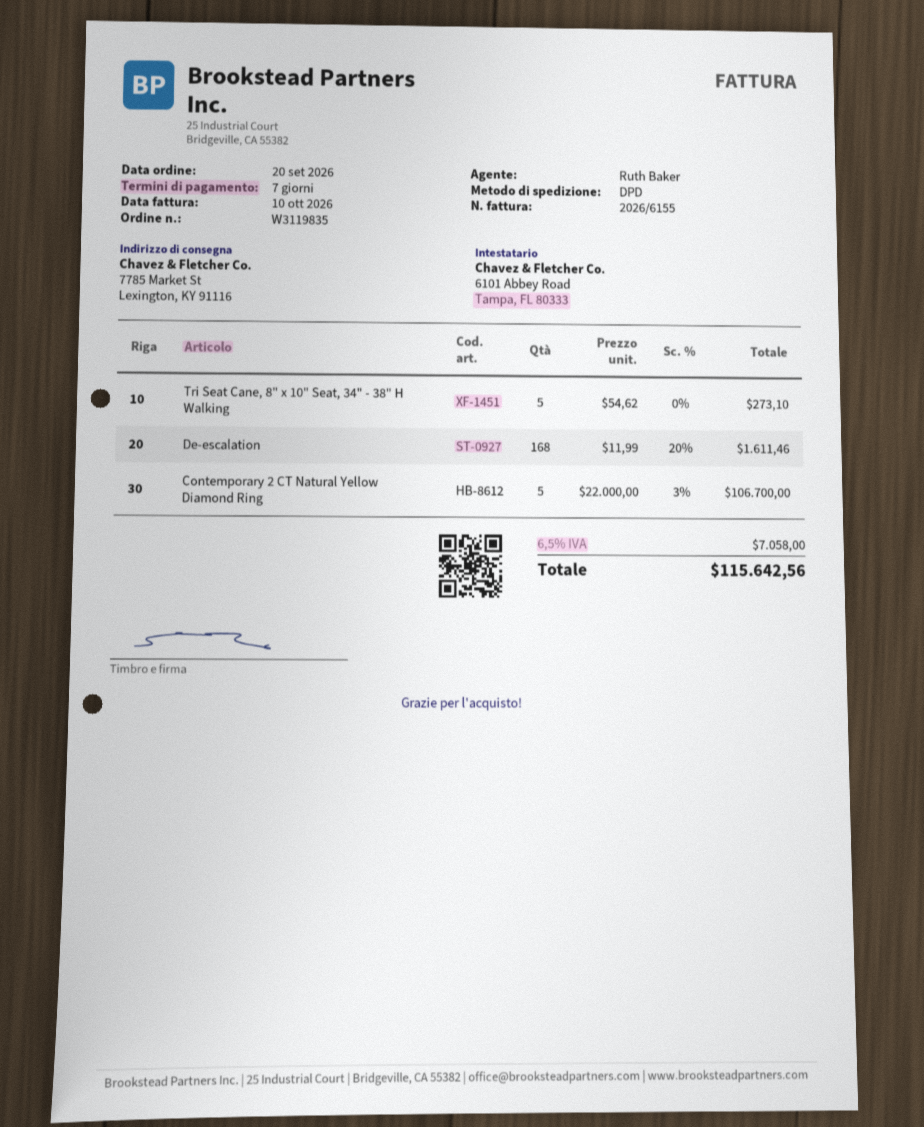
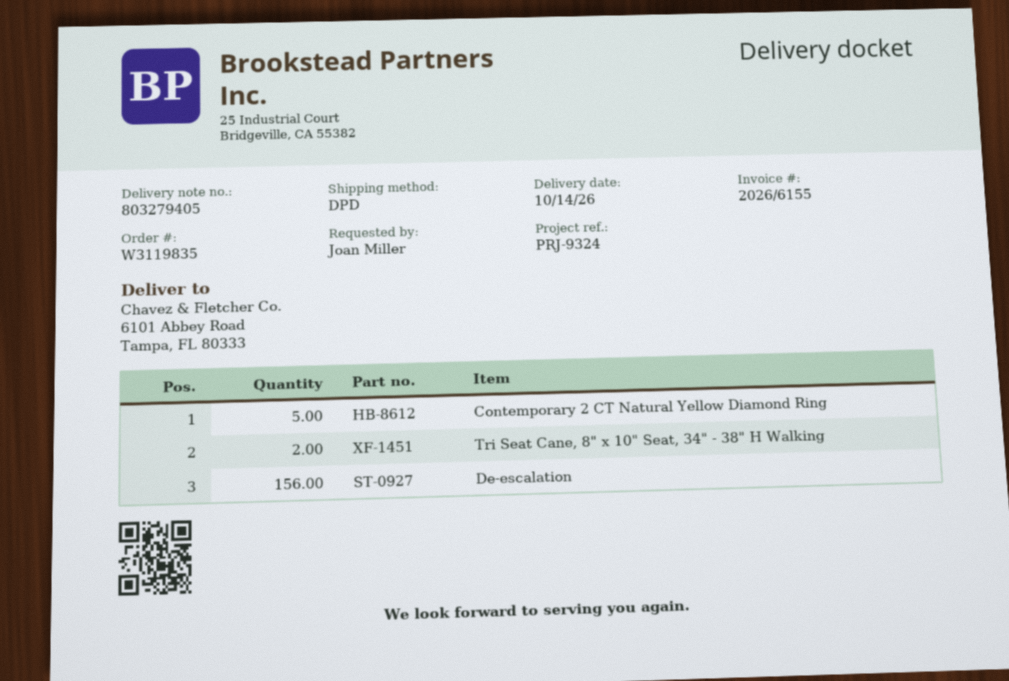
ship to: 7785 Market St, Lexington, KY 91116 -> 6101 Abbey Road, Tampa, FL 80333
Tri Seat Cane, 8" x 10" Seat, 34" - 38" H Walking: 5 -> 2
De-escalation: 168 -> 156

